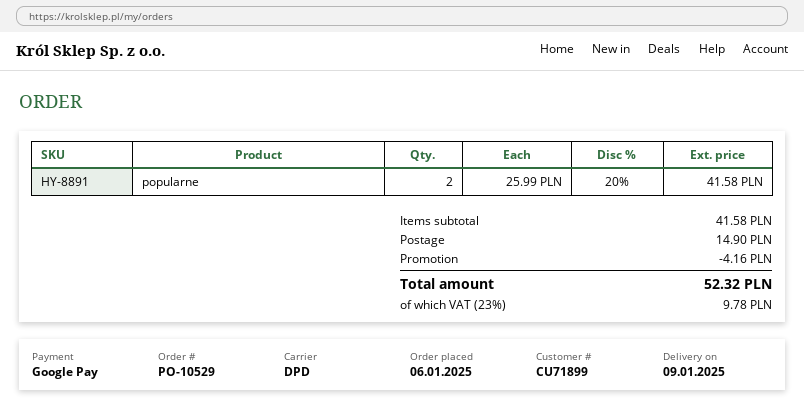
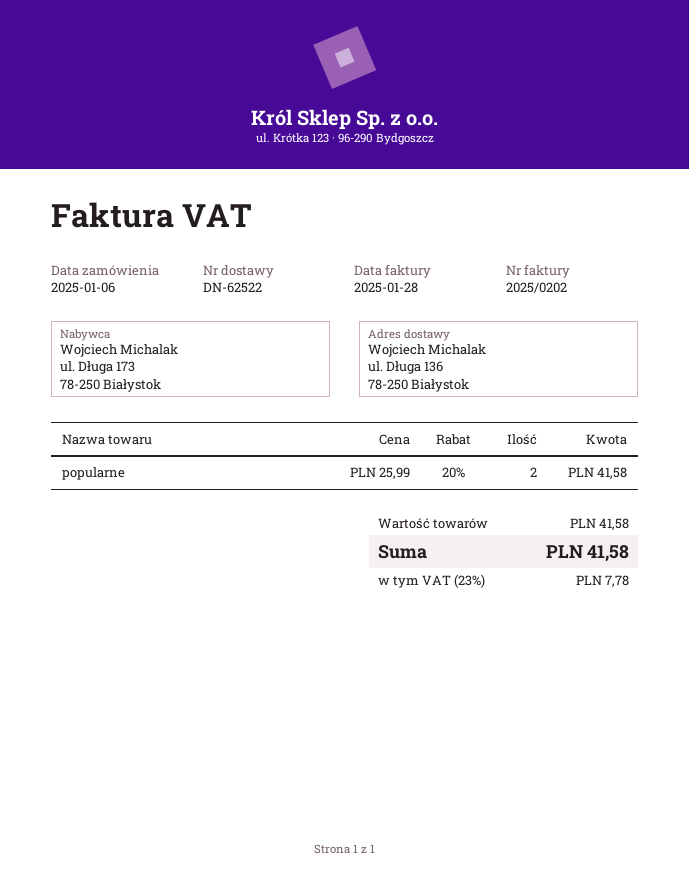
discount: 4.16 -> none
shipping: 14.90 -> none
tax: 23% = 9.78 -> 23% = 7.78
total: 52.32 -> 41.58

